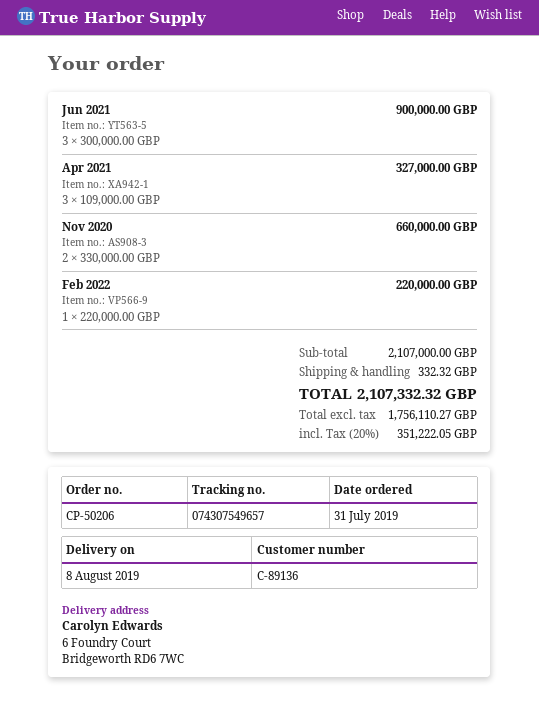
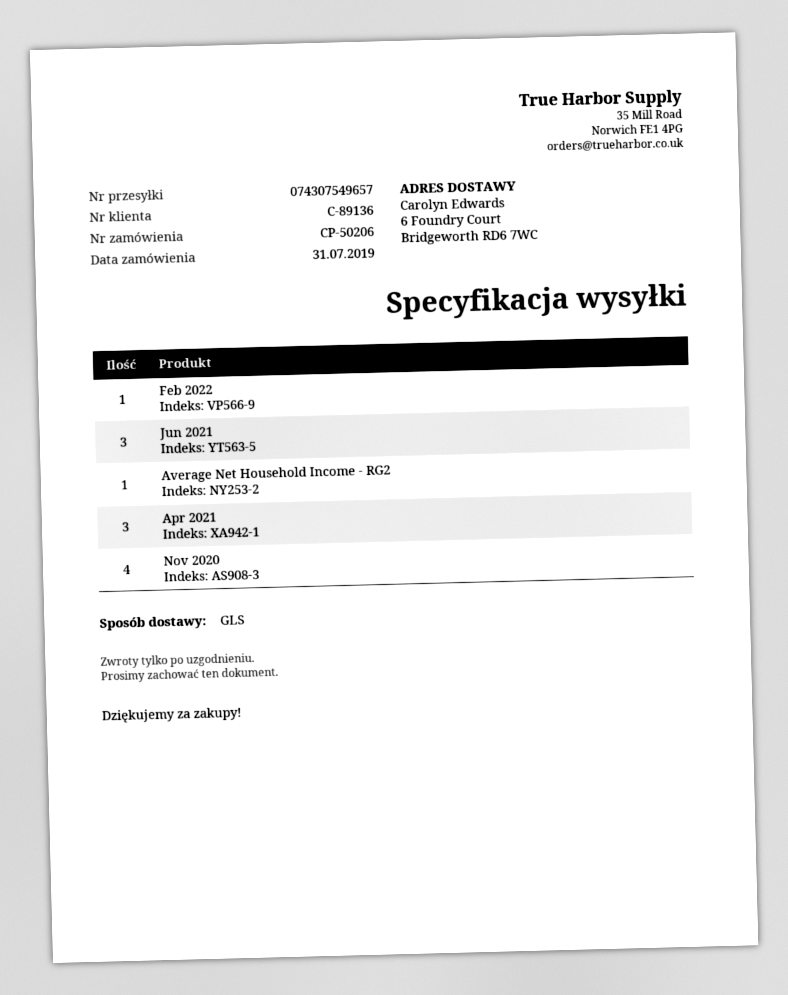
Nov 2020: 2 -> 4
Average Net Household Income - RG2: none -> 1

